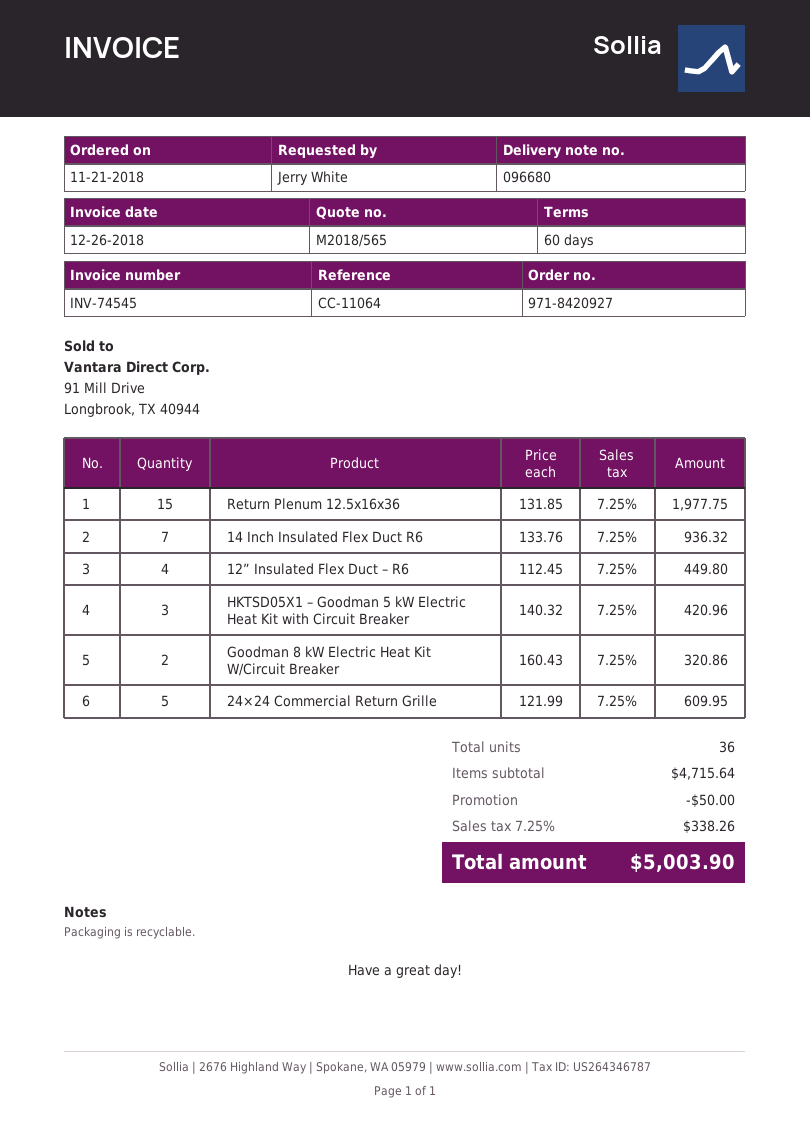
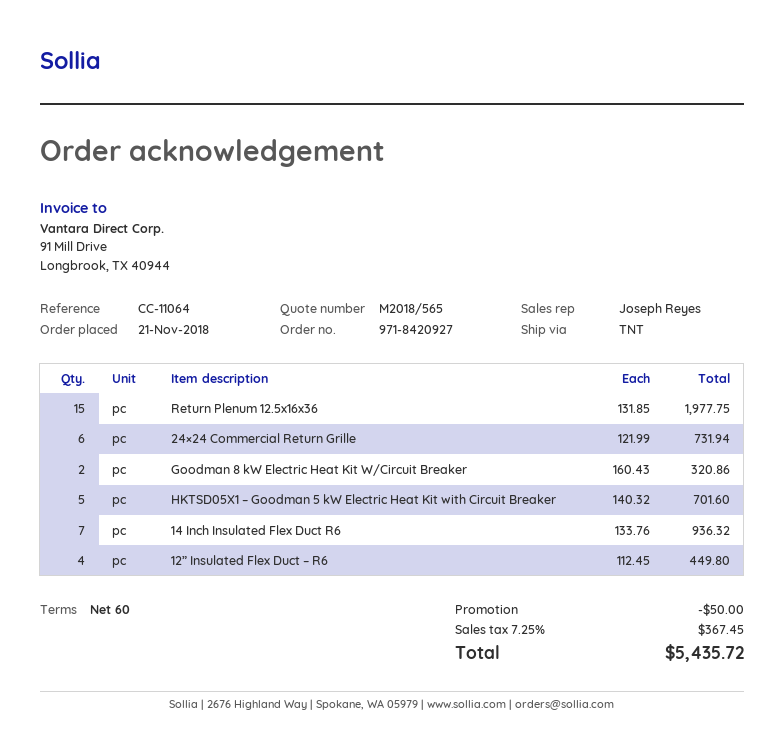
HKTSD05X1 – Goodman 5 kW Electric Heat Kit with Circuit Breaker: 3 x 140.32 = 420.96 -> 5 x 140.32 = 701.60
24×24 Commercial Return Grille: 5 x 121.99 = 609.95 -> 6 x 121.99 = 731.94
tax: 7.25% = 338.26 -> 7.25% = 367.45
total: 5003.90 -> 5435.72

